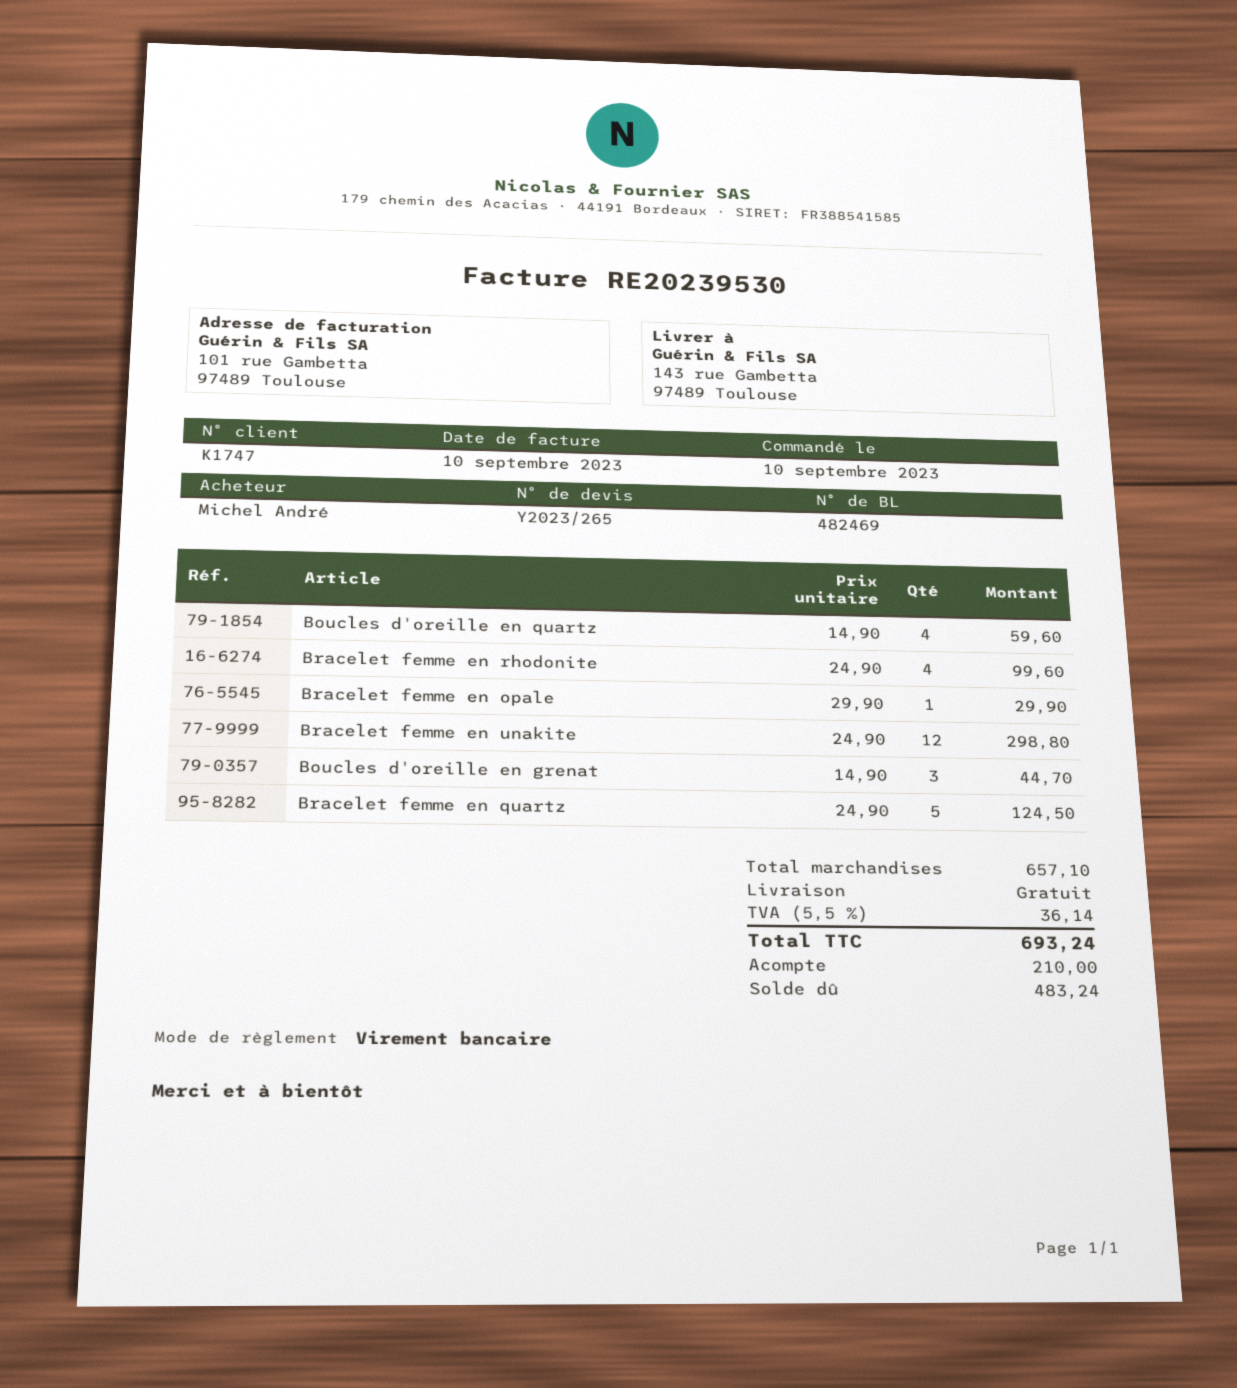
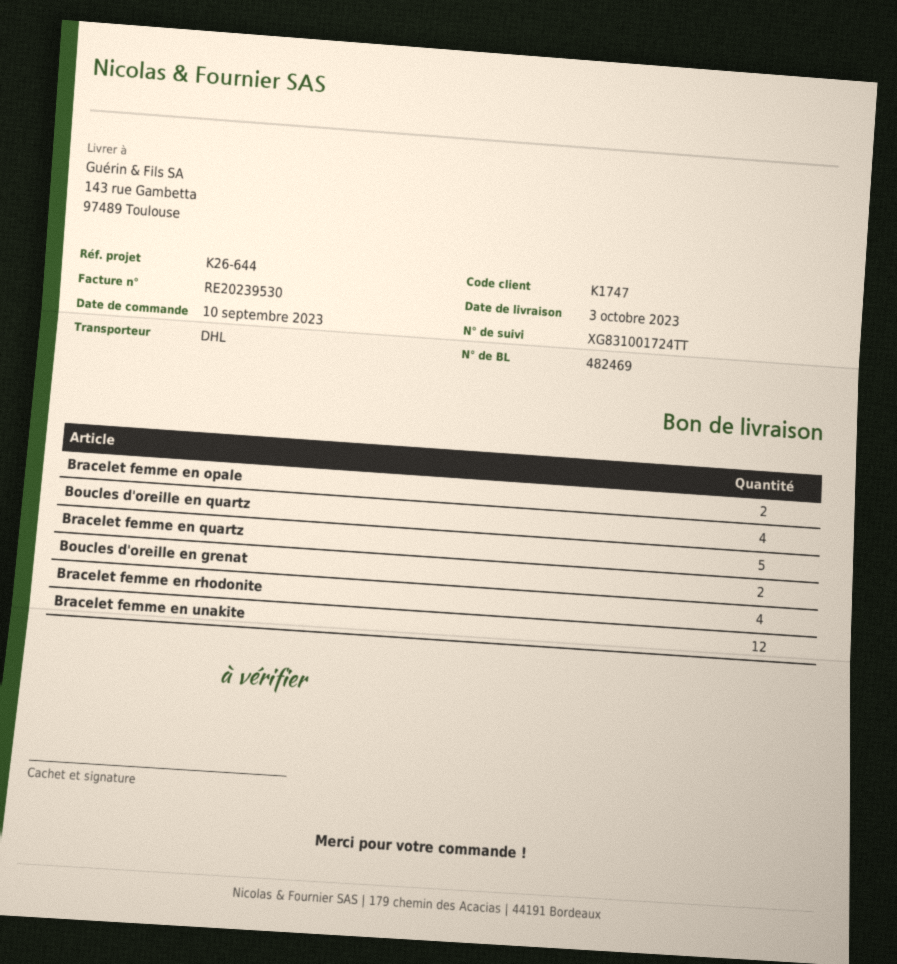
Bracelet femme en opale: 1 -> 2
Boucles d'oreille en grenat: 3 -> 2

